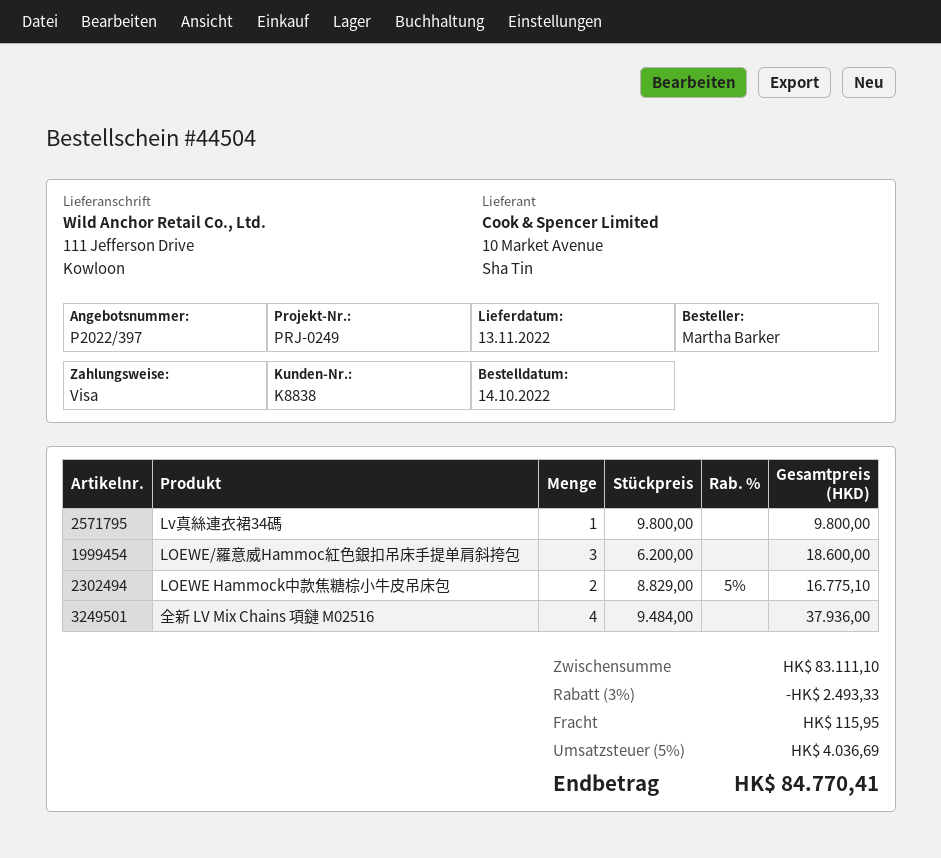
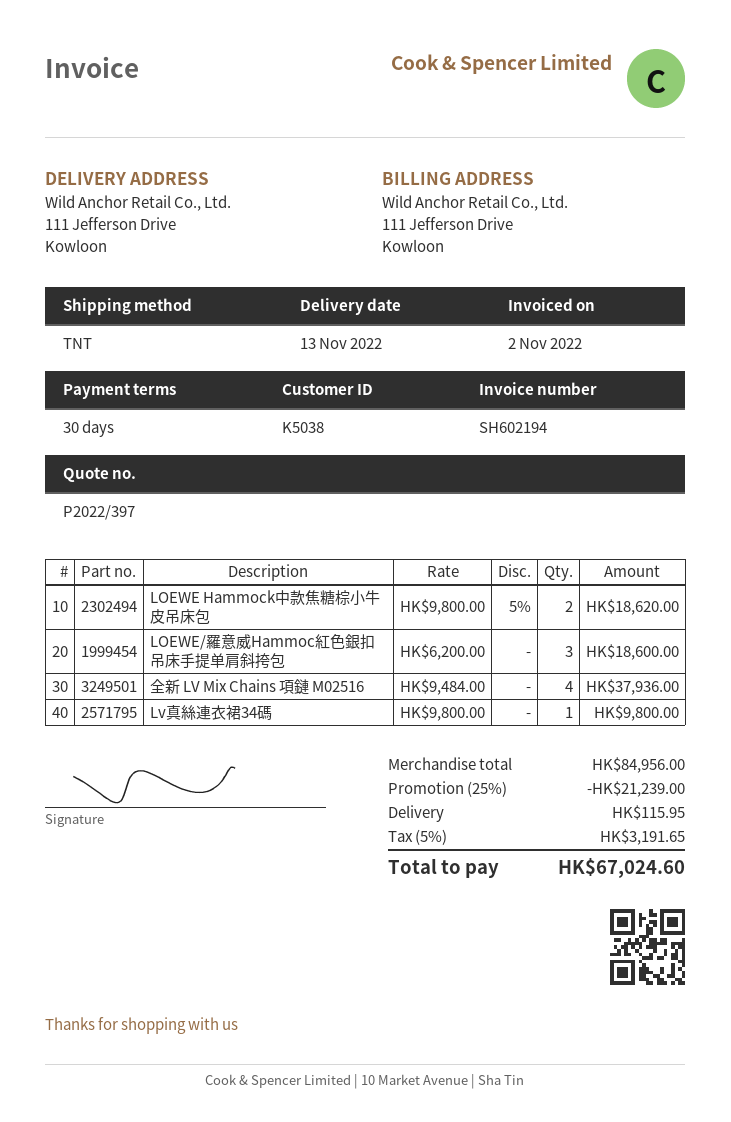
customer number: K8838 -> K5038
LOEWE Hammock中款焦糖棕小牛皮吊床包: 2 x 8829.00 - 5% = 16775.10 -> 2 x 9800.00 - 5% = 18620.00
subtotal: 83111.10 -> 84956.00
discount: 3% = 2493.33 -> 25% = 21239.00
tax: 5% = 4036.69 -> 5% = 3191.65
total: 84770.41 -> 67024.60

